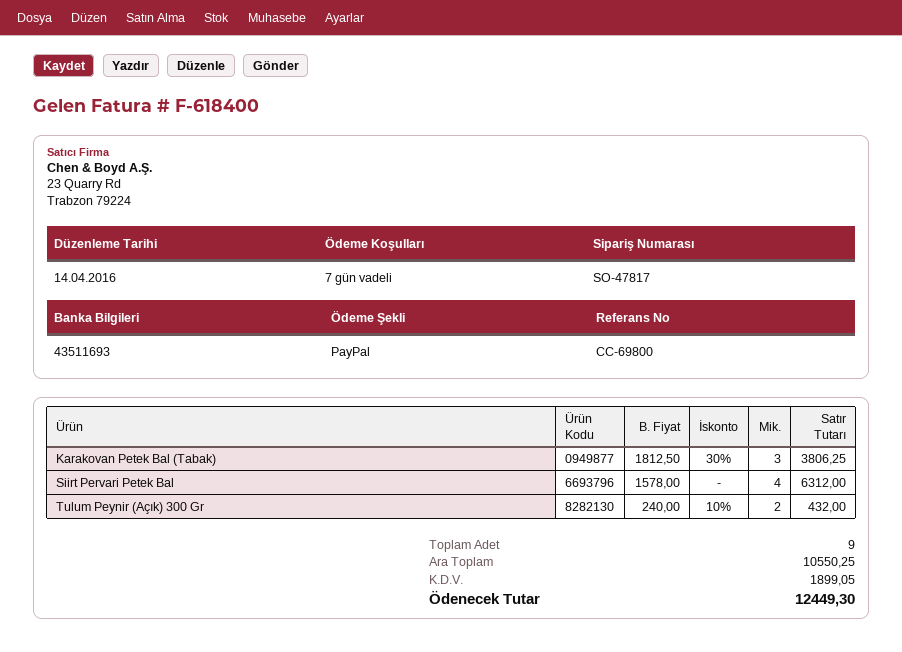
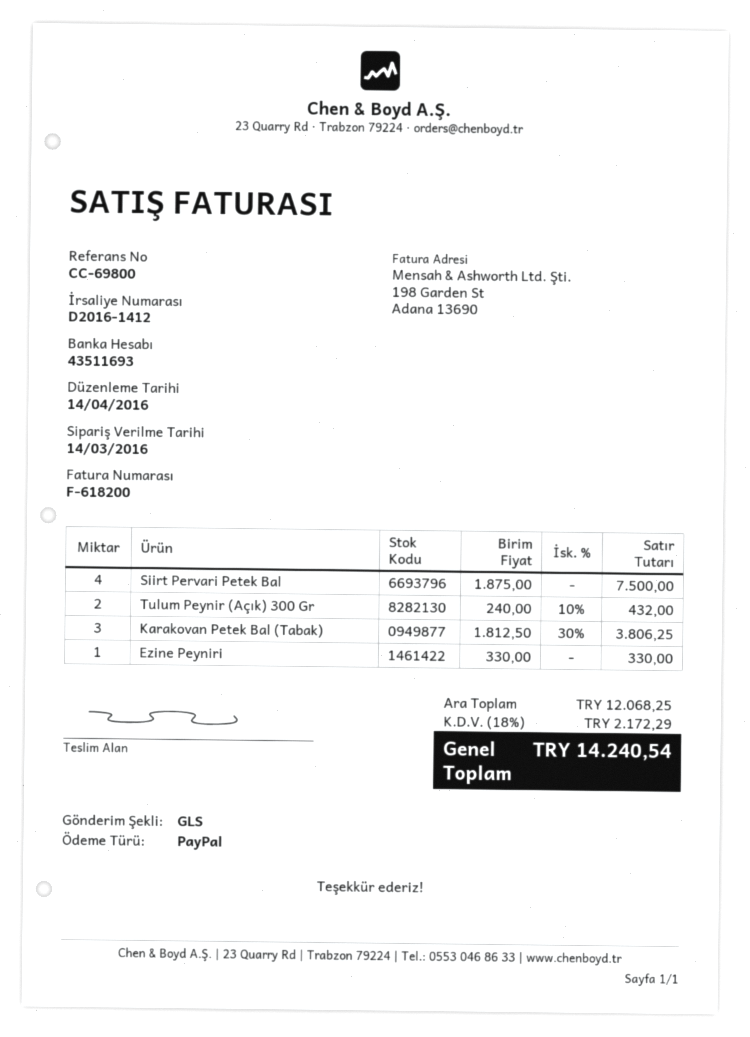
invoice number: F-618400 -> F-618200
Siirt Pervari Petek Bal: 4 x 1578.00 = 6312.00 -> 4 x 1875.00 = 7500.00
Ezine Peyniri: none -> 1 x 330.00 = 330.00
subtotal: 10550.25 -> 12068.25
tax: 1899.05 -> 2172.29
total: 12449.30 -> 14240.54

